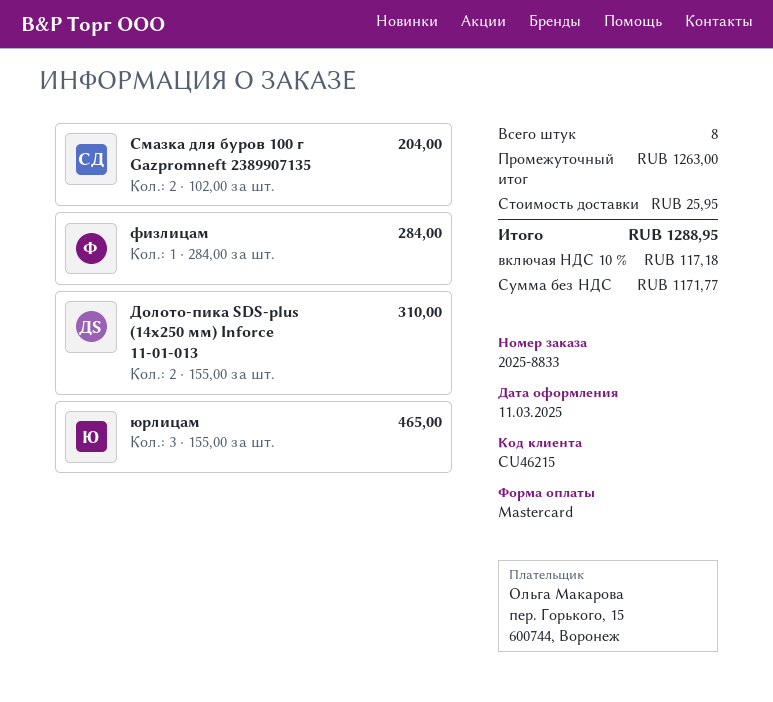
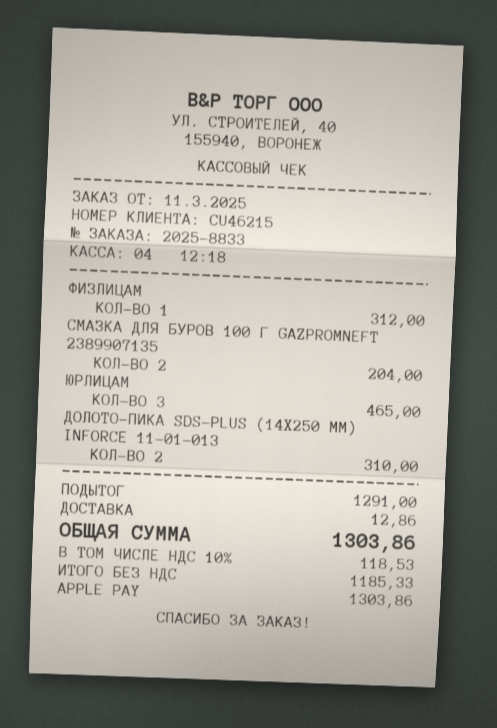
payment method: Mastercard -> Apple Pay
физлицам: 1 for 284.00 -> 1 for 312.00
subtotal: 1263.00 -> 1291.00
shipping: 25.95 -> 12.86
net: 1171.77 -> 1185.33
tax: 10% = 117.18 -> 10% = 118.53
total: 1288.95 -> 1303.86

